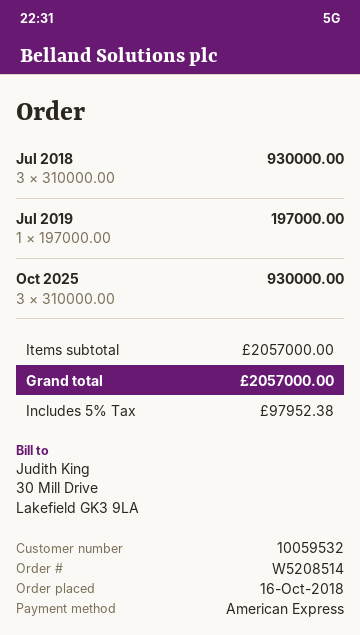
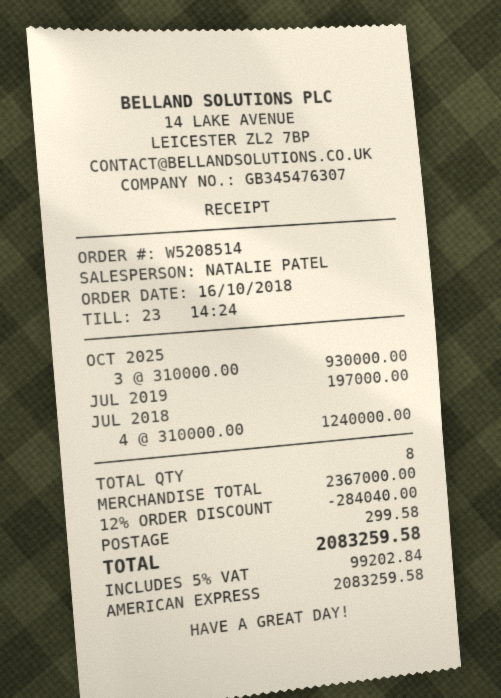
Jul 2018: 3 x 310000.00 = 930000.00 -> 4 x 310000.00 = 1240000.00
subtotal: 2057000.00 -> 2367000.00
discount: none -> 12% = 284040.00
shipping: none -> 299.58
tax: 5% = 97952.38 -> 5% = 99202.84
total: 2057000.00 -> 2083259.58

